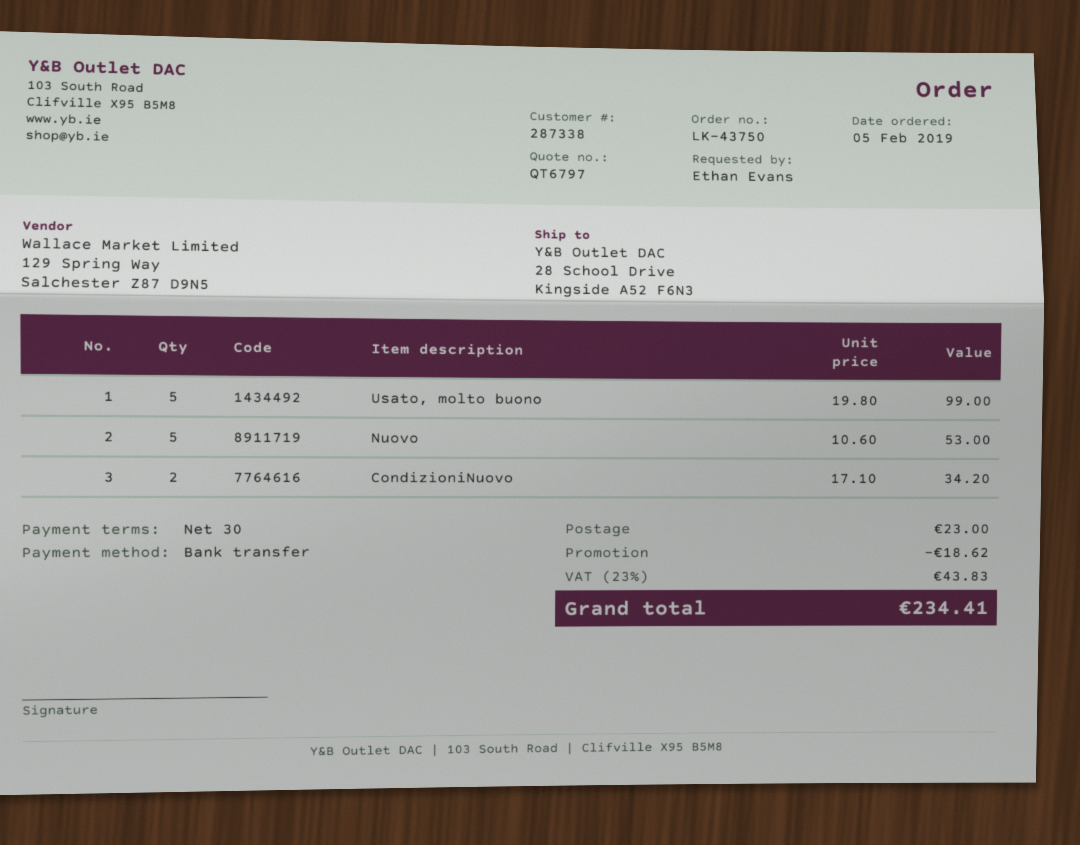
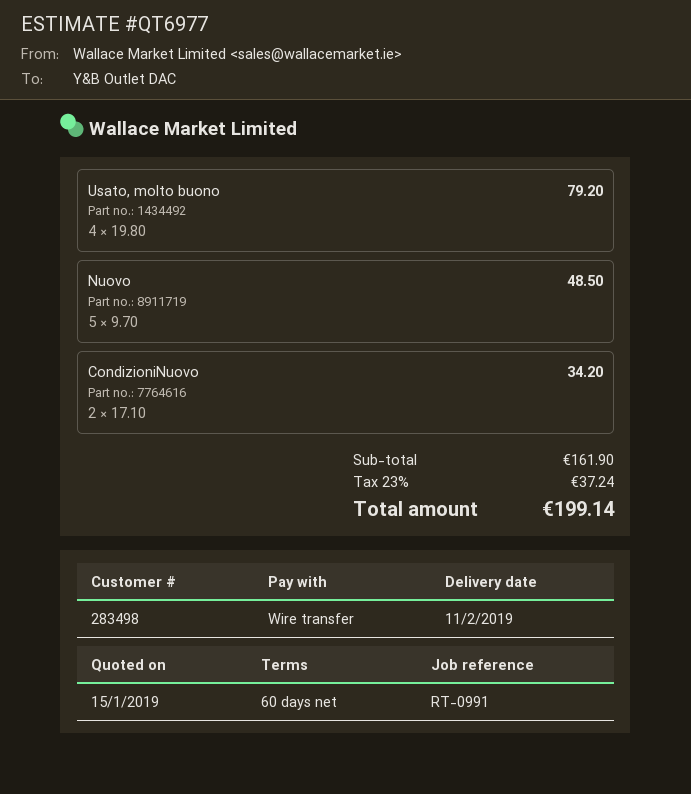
quote number: QT6797 -> QT6977
payment terms: 30 days -> 60 days
customer number: 287338 -> 283498
Usato, molto buono: 5 x 19.80 = 99.00 -> 4 x 19.80 = 79.20
Nuovo: 5 x 10.60 = 53.00 -> 5 x 9.70 = 48.50
discount: 18.62 -> none
shipping: 23.00 -> none
tax: 23% = 43.83 -> 23% = 37.24
total: 234.41 -> 199.14

